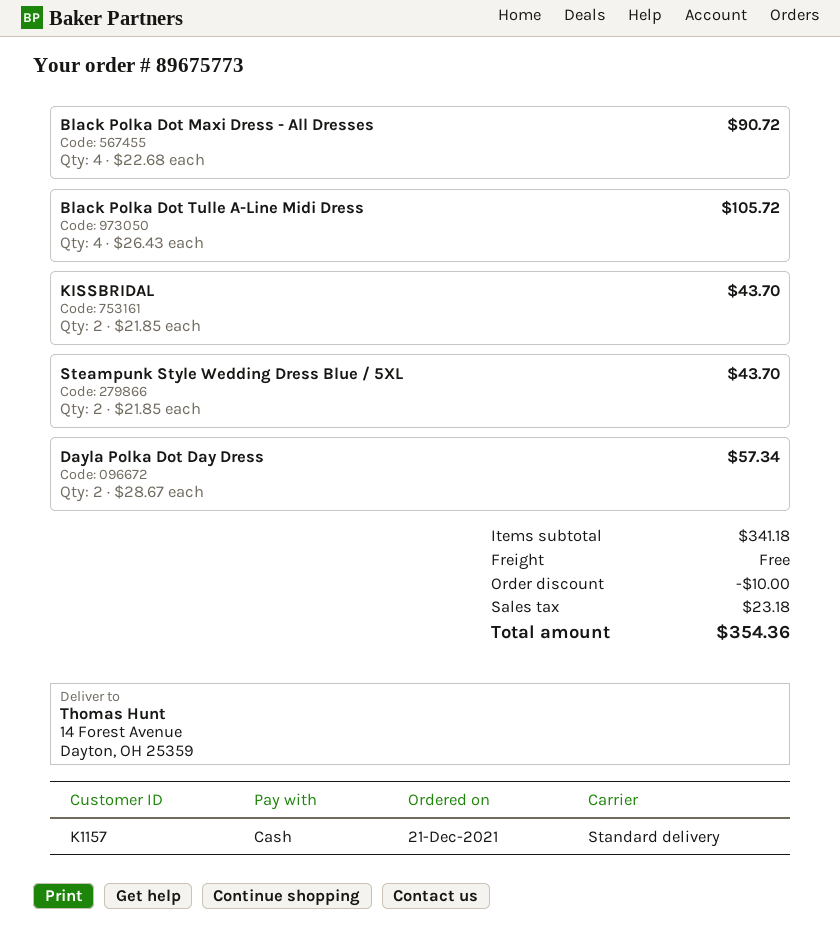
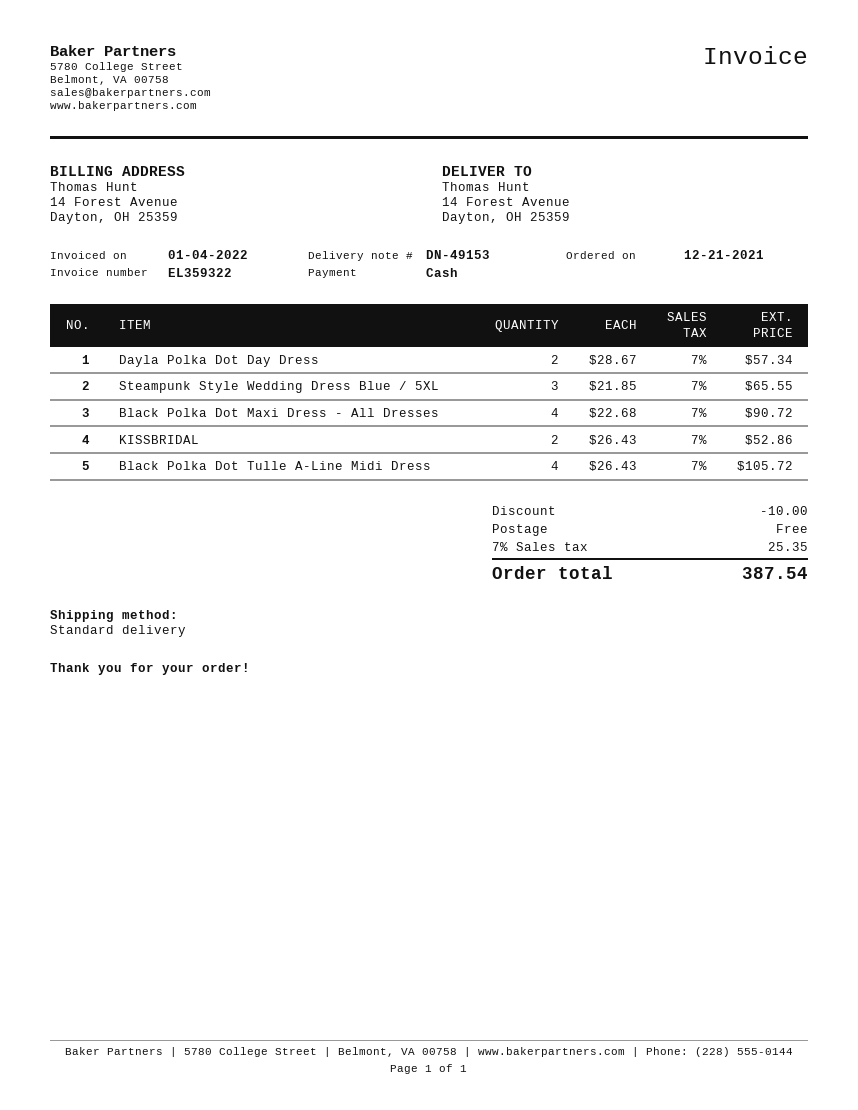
KISSBRIDAL: 2 x 21.85 = 43.70 -> 2 x 26.43 = 52.86
Steampunk Style Wedding Dress Blue / 5XL: 2 x 21.85 = 43.70 -> 3 x 21.85 = 65.55
tax: 23.18 -> 25.35
total: 354.36 -> 387.54

